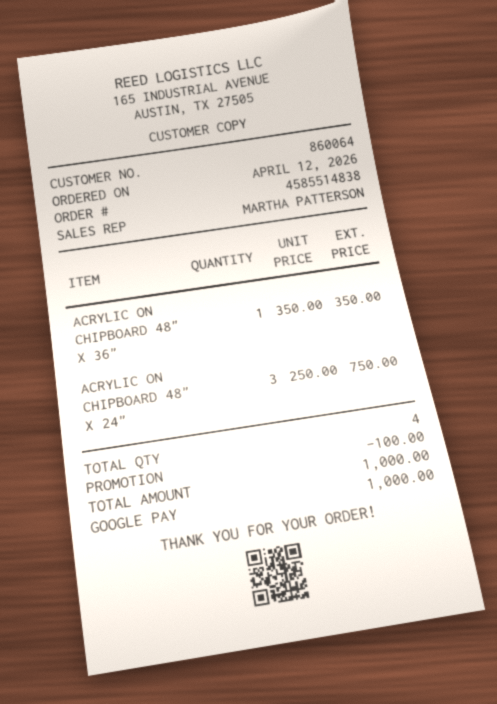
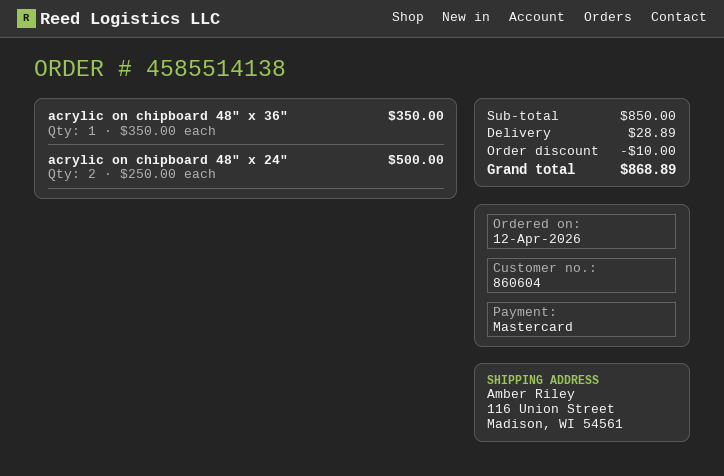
order number: 4585514838 -> 4585514138
customer number: 860064 -> 860604
payment method: Google Pay -> Mastercard
ACRYLIC ON CHIPBOARD 48" X 24": 3 x 250.00 = 750.00 -> 2 x 250.00 = 500.00
discount: 100.00 -> 10.00
shipping: none -> 28.89
total: 1000.00 -> 868.89

